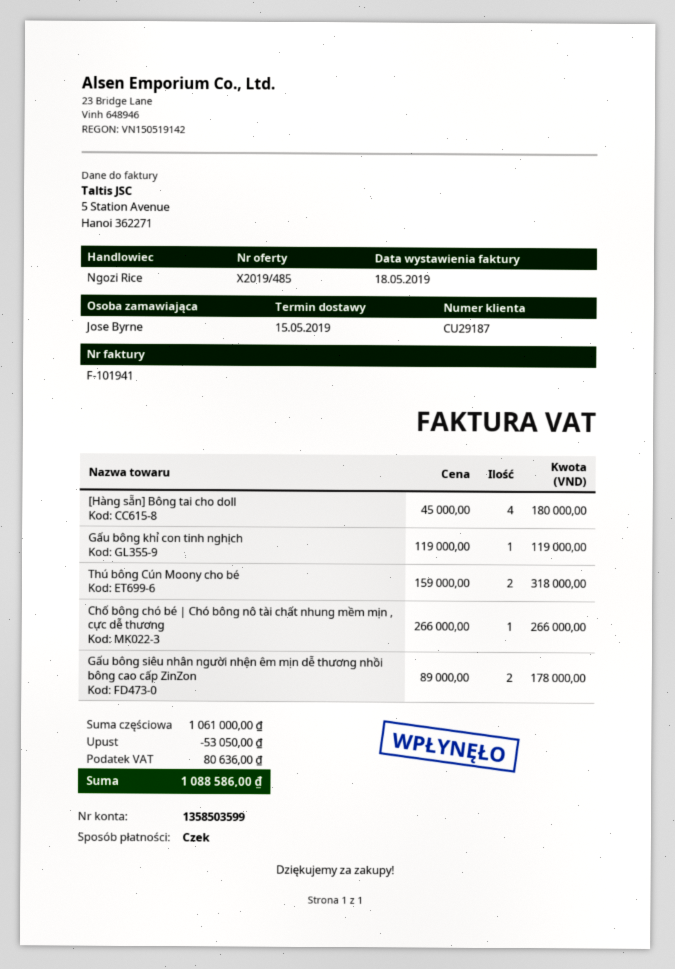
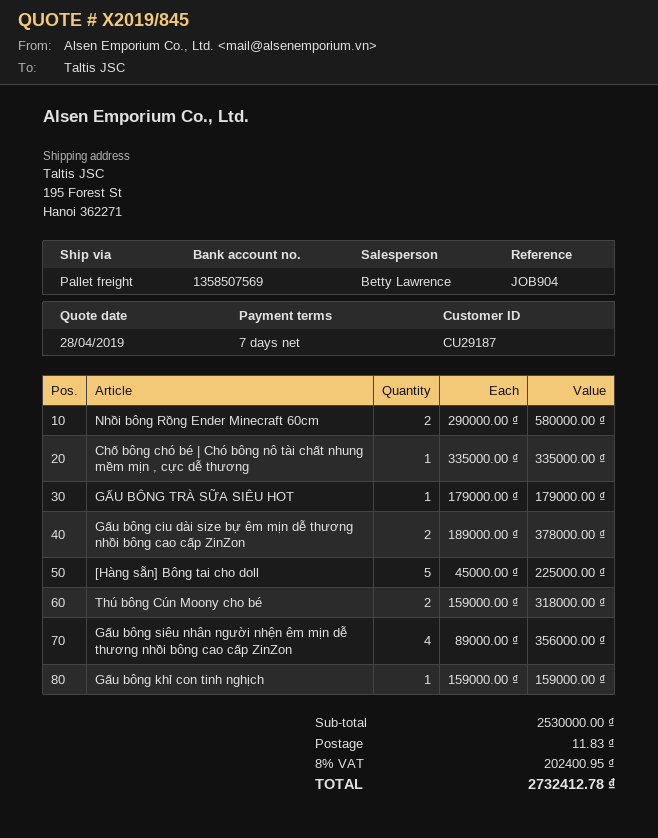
quote number: X2019/485 -> X2019/845
sales rep: Ngozi Rice -> Betty Lawrence
bank account: 1358503599 -> 1358507569
[Hàng sẵn] Bông tai cho doll: 4 x 45000.00 = 180000.00 -> 5 x 45000.00 = 225000.00
Gấu bông khỉ con tinh nghịch: 1 x 119000.00 = 119000.00 -> 1 x 159000.00 = 159000.00
Chố bông chó bé | Chó bông nô tài chất nhung mềm mịn , cực dễ thương: 1 x 266000.00 = 266000.00 -> 1 x 335000.00 = 335000.00
Gấu bông siêu nhân người nhện êm mịn dễ thương nhồi bông cao cấp ZinZon: 2 x 89000.00 = 178000.00 -> 4 x 89000.00 = 356000.00
Nhồi bông Rồng Ender Minecraft 60cm: none -> 2 x 290000.00 = 580000.00
GẤU BÔNG TRÀ SỮA SIÊU HOT: none -> 1 x 179000.00 = 179000.00
Gấu bông ciu dài size bự êm mịn dễ thương nhồi bông cao cấp ZinZon: none -> 2 x 189000.00 = 378000.00
subtotal: 1061000.00 -> 2530000.00
discount: 53050.00 -> none
shipping: none -> 11.83
tax: 80636.00 -> 202400.95
total: 1088586.00 -> 2732412.78

